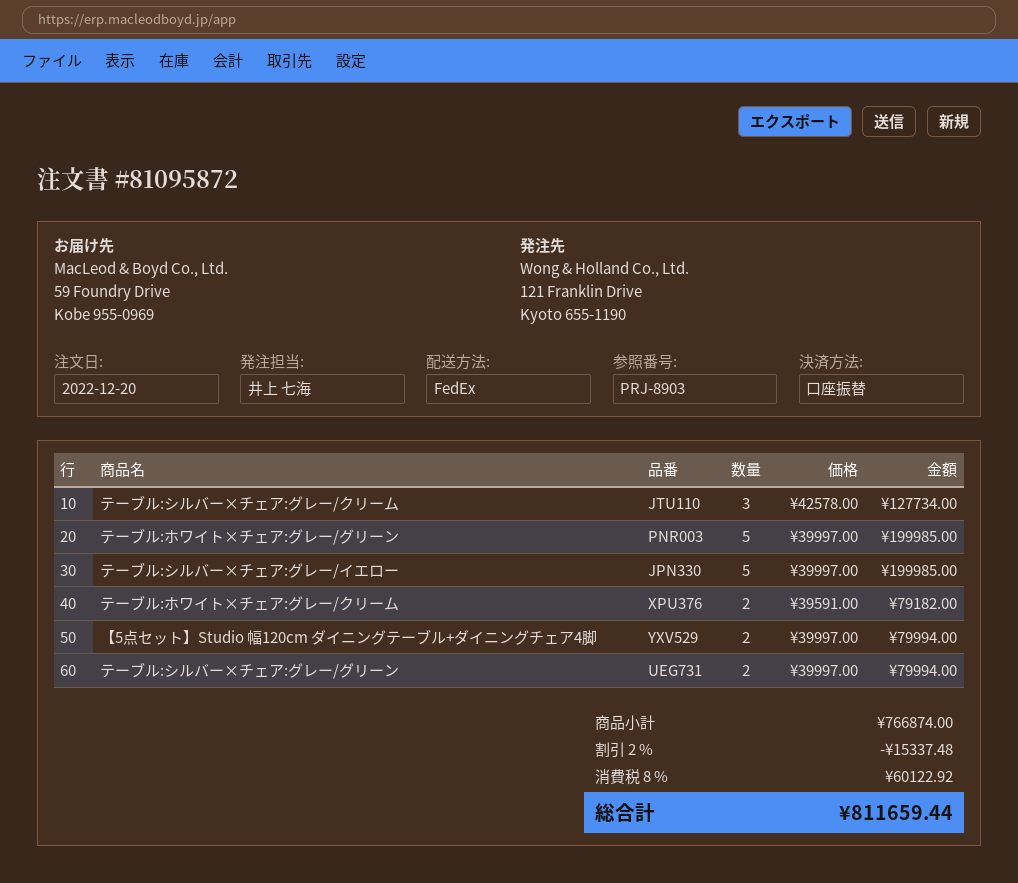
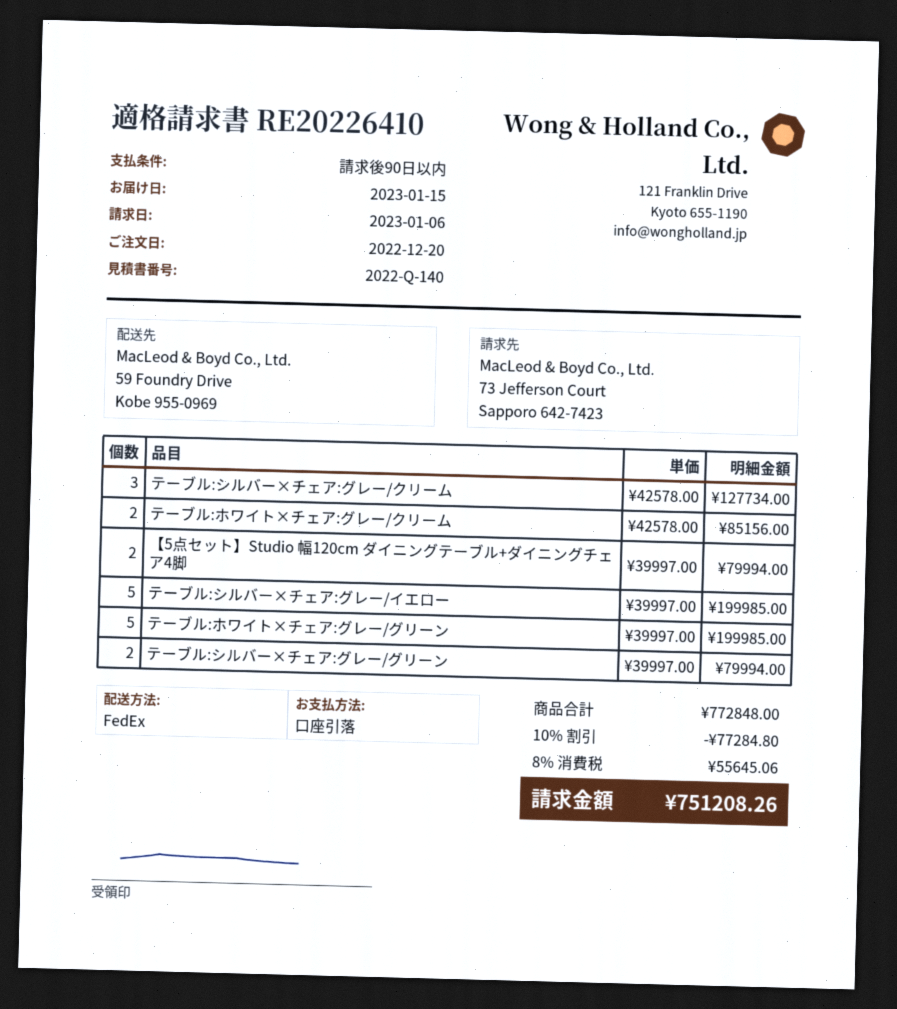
テーブル:ホワイト×チェア:グレー/クリーム: 2 x 39591.00 = 79182.00 -> 2 x 42578.00 = 85156.00
subtotal: 766874.00 -> 772848.00
discount: 2% = 15337.48 -> 10% = 77284.80
tax: 8% = 60122.92 -> 8% = 55645.06
total: 811659.44 -> 751208.26

